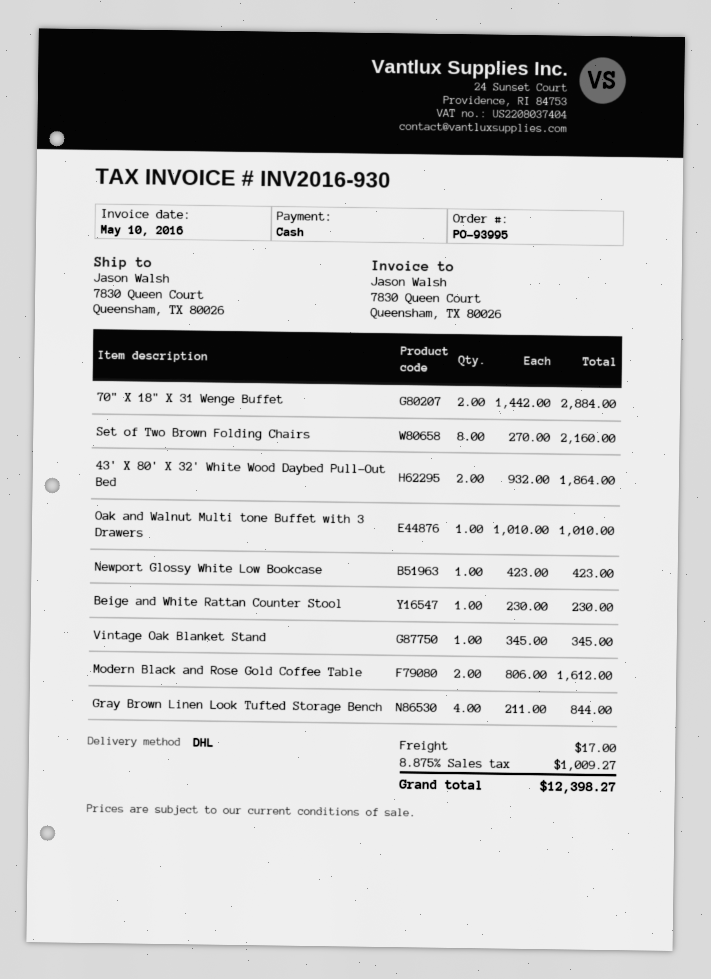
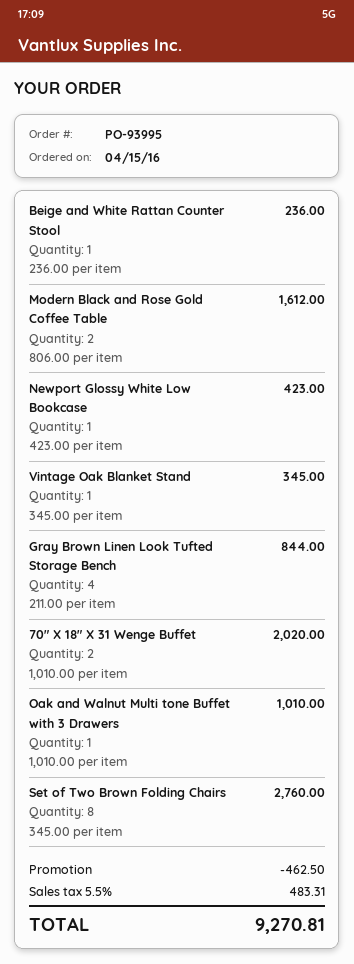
70" X 18" X 31 Wenge Buffet: 2 x 1442.00 = 2884.00 -> 2 x 1010.00 = 2020.00
Set of Two Brown Folding Chairs: 8 x 270.00 = 2160.00 -> 8 x 345.00 = 2760.00
43' X 80' X 32' White Wood Daybed Pull-Out Bed: 2 x 932.00 = 1864.00 -> none
Beige and White Rattan Counter Stool: 1 x 230.00 = 230.00 -> 1 x 236.00 = 236.00
discount: none -> 462.50
shipping: 17.00 -> none
tax: 8.875% = 1009.27 -> 5.5% = 483.31
total: 12398.27 -> 9270.81

